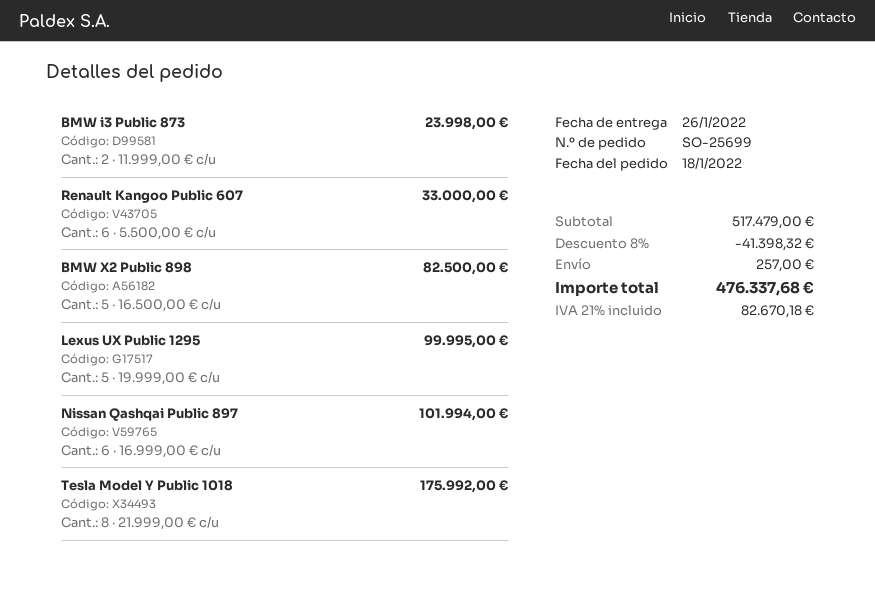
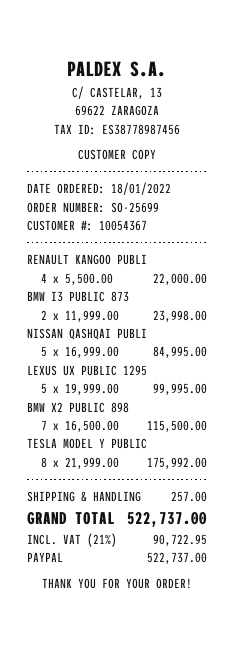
Renault Kangoo Public 607: 6 x 5500.00 = 33000.00 -> 4 x 5500.00 = 22000.00
BMW X2 Public 898: 5 x 16500.00 = 82500.00 -> 7 x 16500.00 = 115500.00
Nissan Qashqai Public 897: 6 x 16999.00 = 101994.00 -> 5 x 16999.00 = 84995.00
discount: 8% = 41398.32 -> none
tax: 21% = 82670.18 -> 21% = 90722.95
total: 476337.68 -> 522737.00

